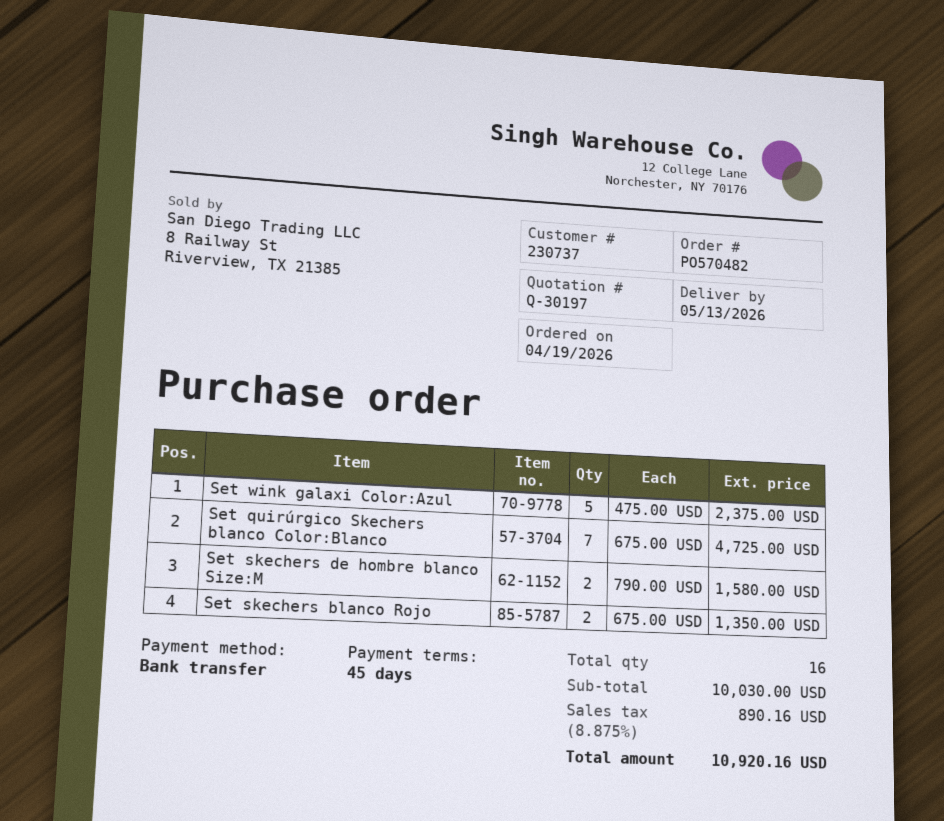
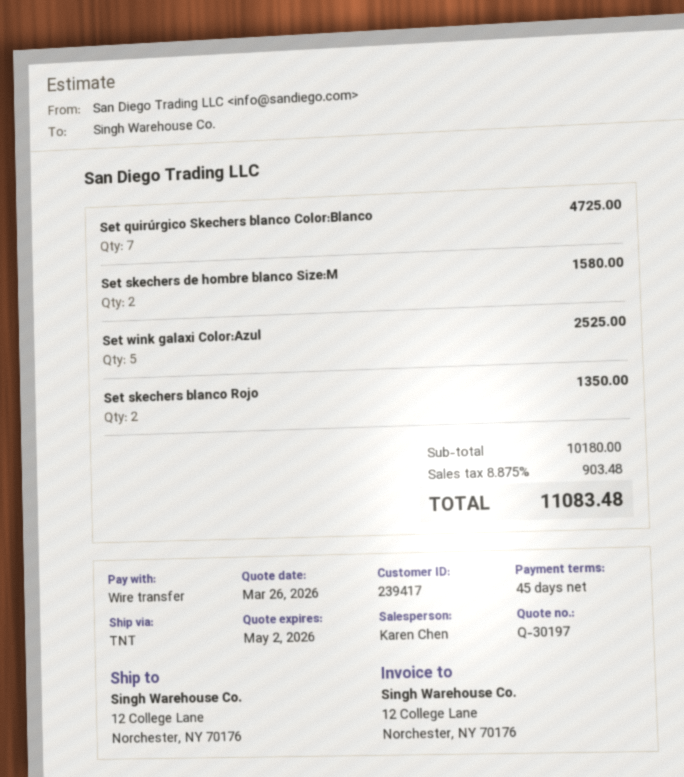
customer number: 230737 -> 239417
Set wink galaxi Color:Azul: 5 for 2375.00 -> 5 for 2525.00
subtotal: 10030.00 -> 10180.00
tax: 8.875% = 890.16 -> 8.875% = 903.48
total: 10920.16 -> 11083.48

